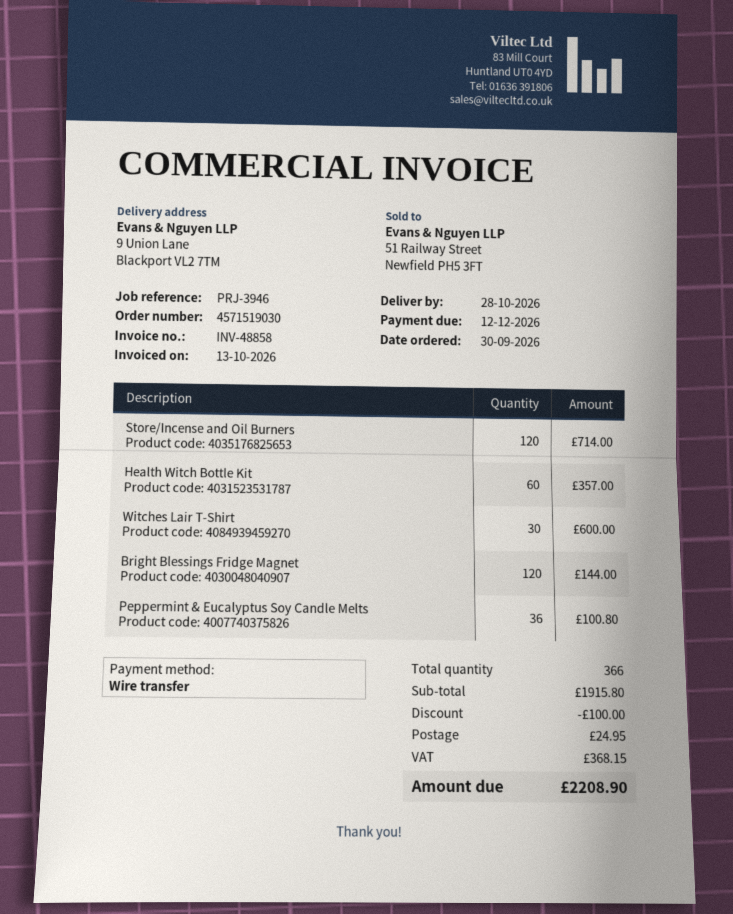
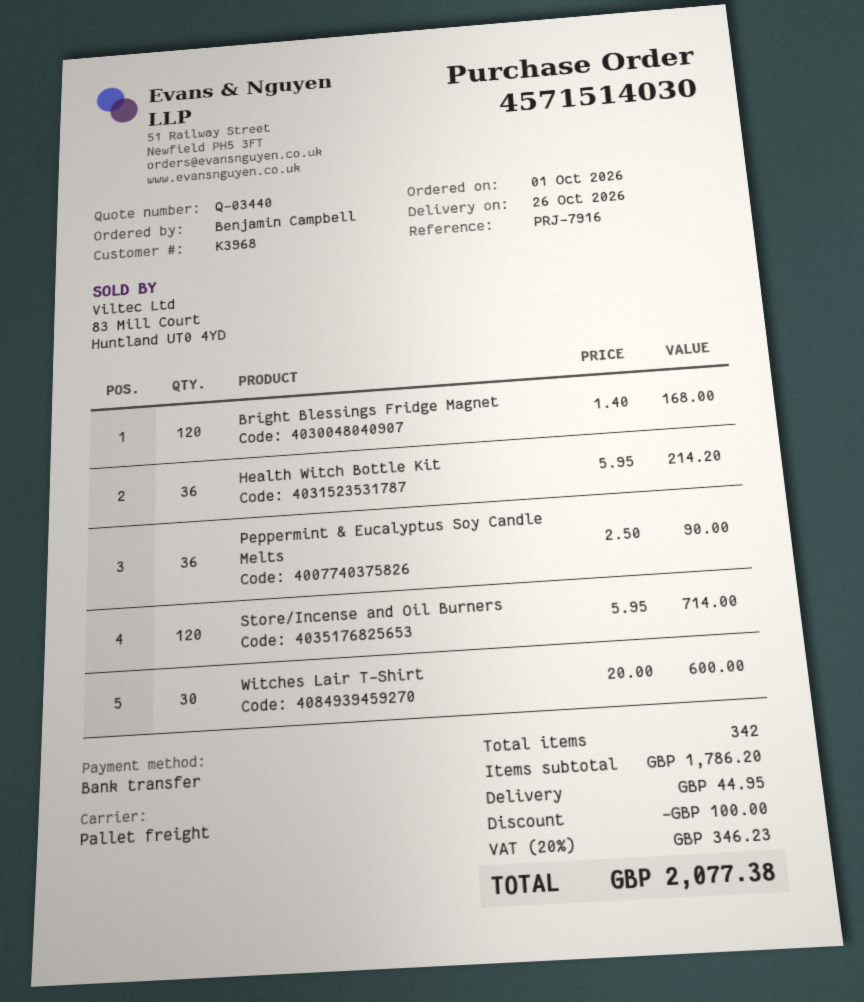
order number: 4571519030 -> 4571514030
order date: 2026-09-30 -> 2026-10-01
delivery date: 2026-10-28 -> 2026-10-26
reference: PRJ-3946 -> PRJ-7916
Health Witch Bottle Kit: 60 for 357.00 -> 36 for 214.20
Bright Blessings Fridge Magnet: 120 for 144.00 -> 120 for 168.00
Peppermint & Eucalyptus Soy Candle Melts: 36 for 100.80 -> 36 for 90.00
total quantity: 366 -> 342
subtotal: 1915.80 -> 1786.20
shipping: 24.95 -> 44.95
tax: 368.15 -> 346.23
total: 2208.90 -> 2077.38

